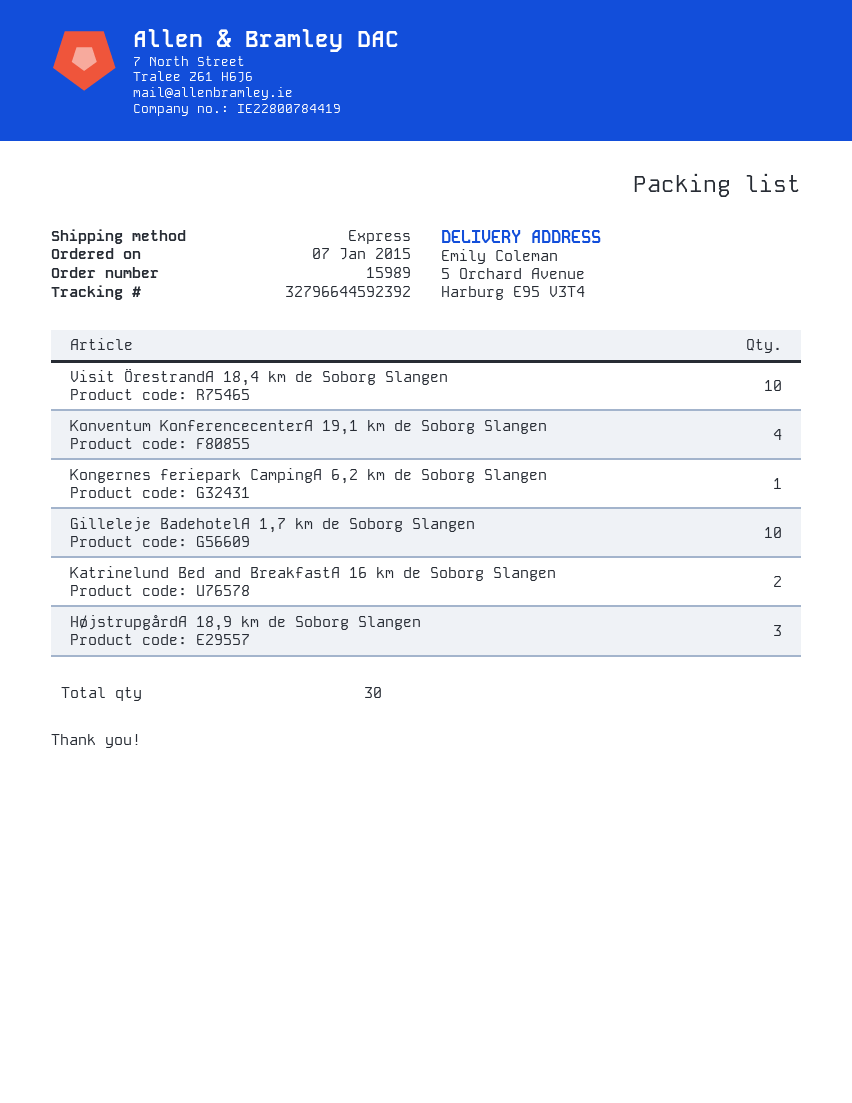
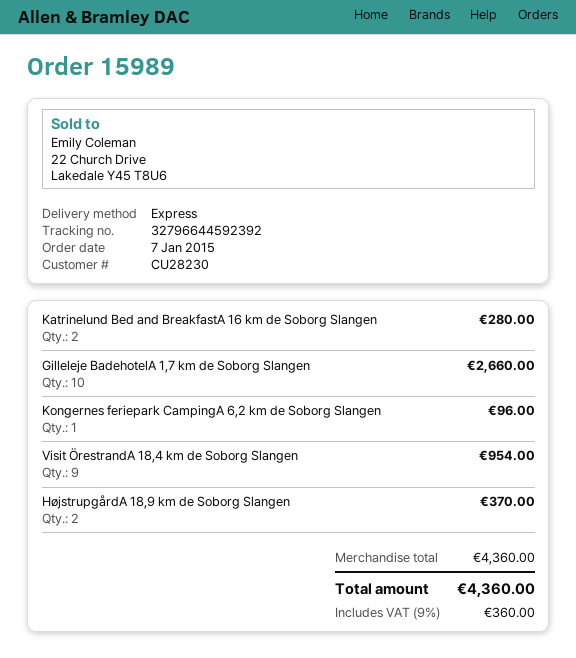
Visit ÖrestrandA 18,4 km de Soborg Slangen: 10 -> 9
Konventum KonferencecenterA 19,1 km de Soborg Slangen: 4 -> none
HøjstrupgårdA 18,9 km de Soborg Slangen: 3 -> 2

